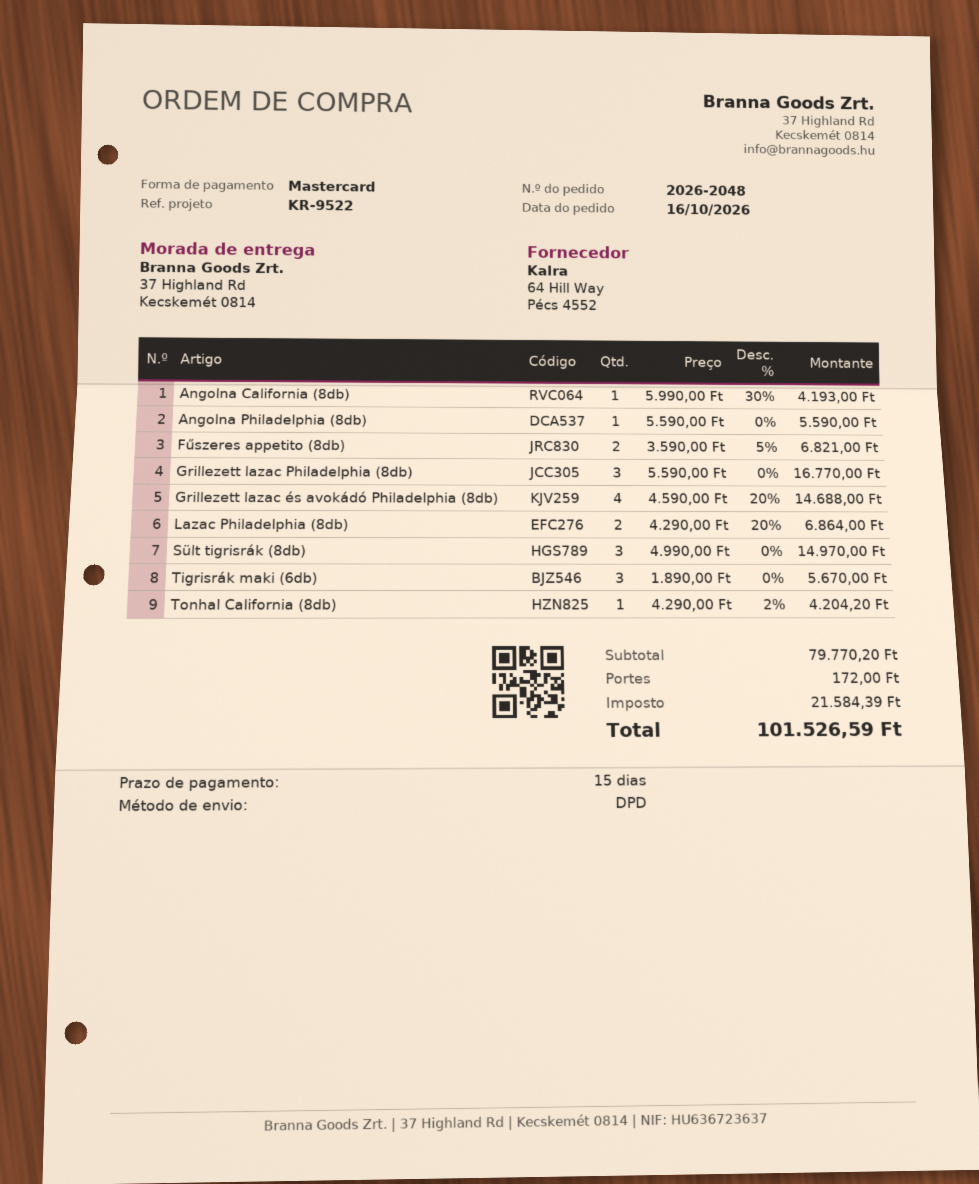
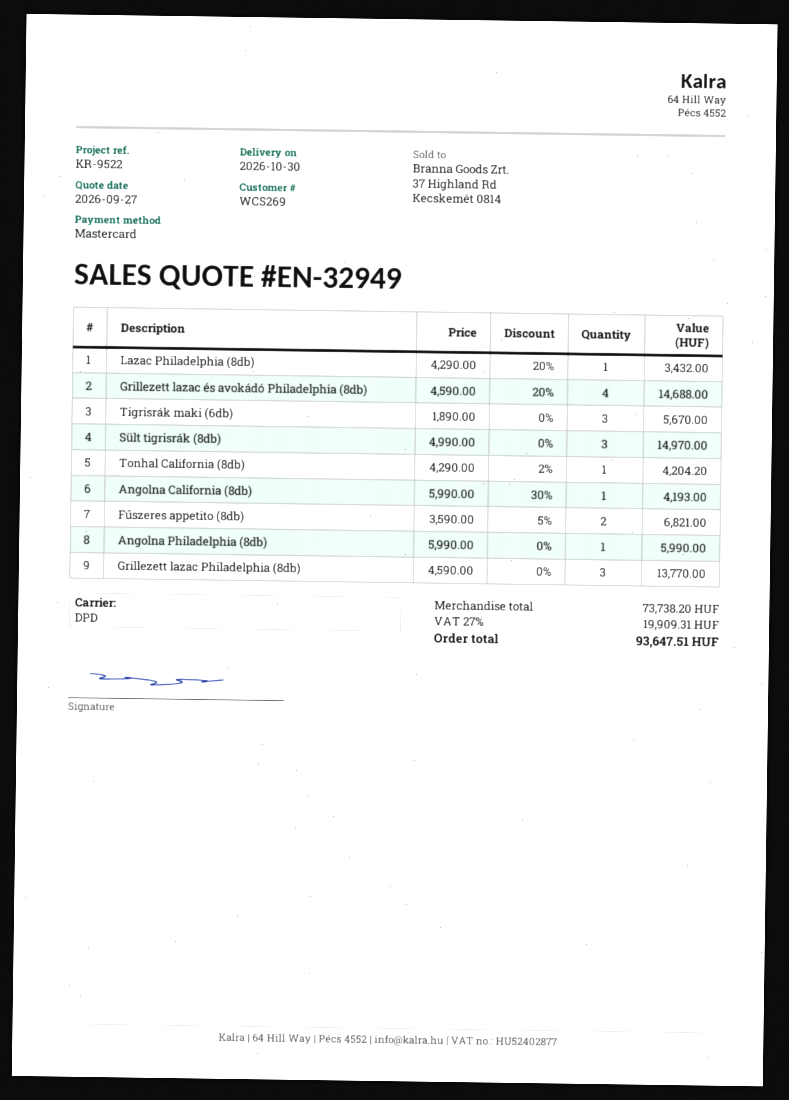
Angolna Philadelphia (8db): 1 x 5590.00 = 5590.00 -> 1 x 5990.00 = 5990.00
Grillezett lazac Philadelphia (8db): 3 x 5590.00 = 16770.00 -> 3 x 4590.00 = 13770.00
Lazac Philadelphia (8db): 2 x 4290.00 - 20% = 6864.00 -> 1 x 4290.00 - 20% = 3432.00
subtotal: 79770.20 -> 73738.20
shipping: 172.00 -> none
tax: 21584.39 -> 19909.31
total: 101526.59 -> 93647.51

